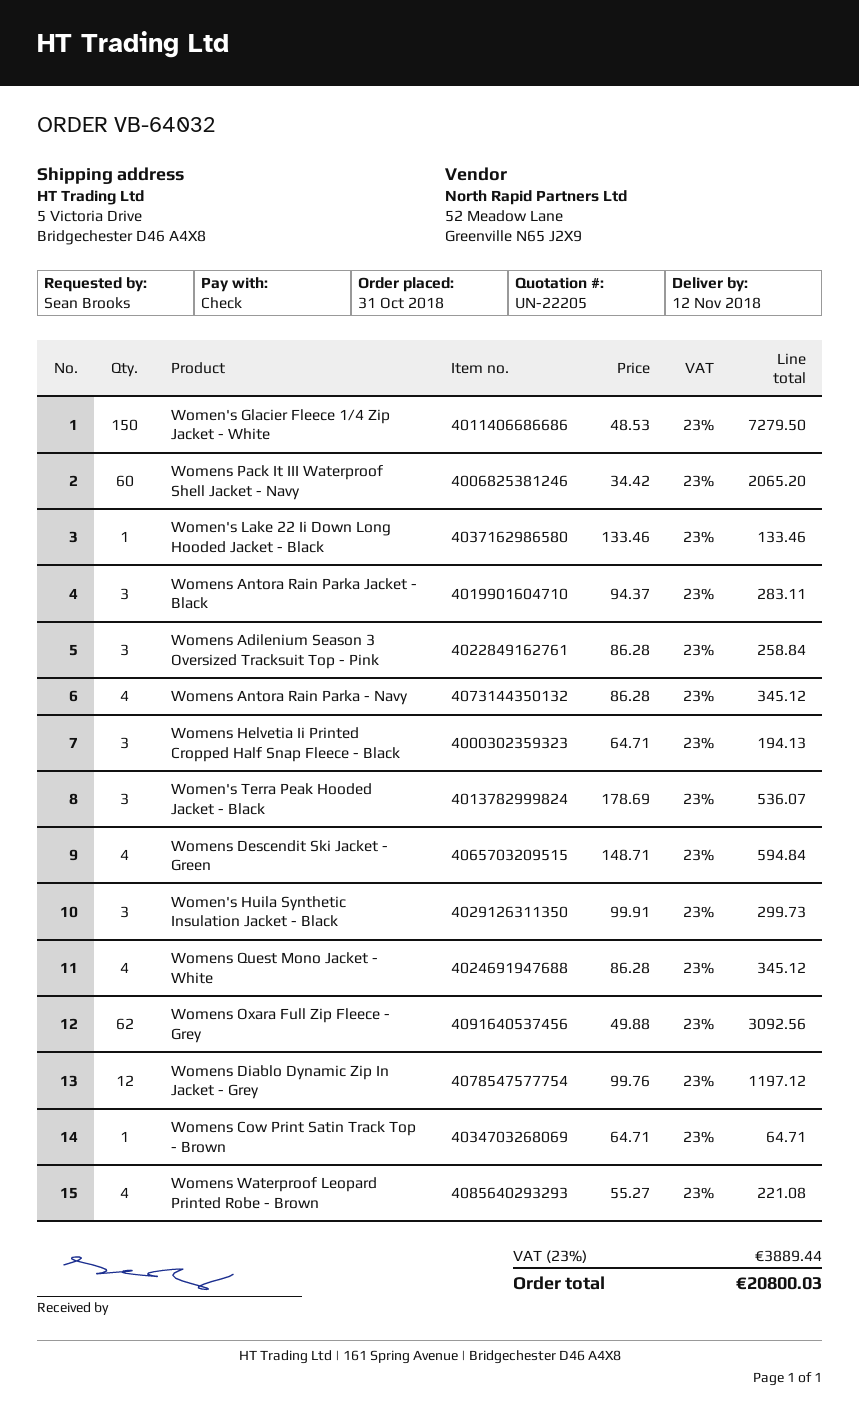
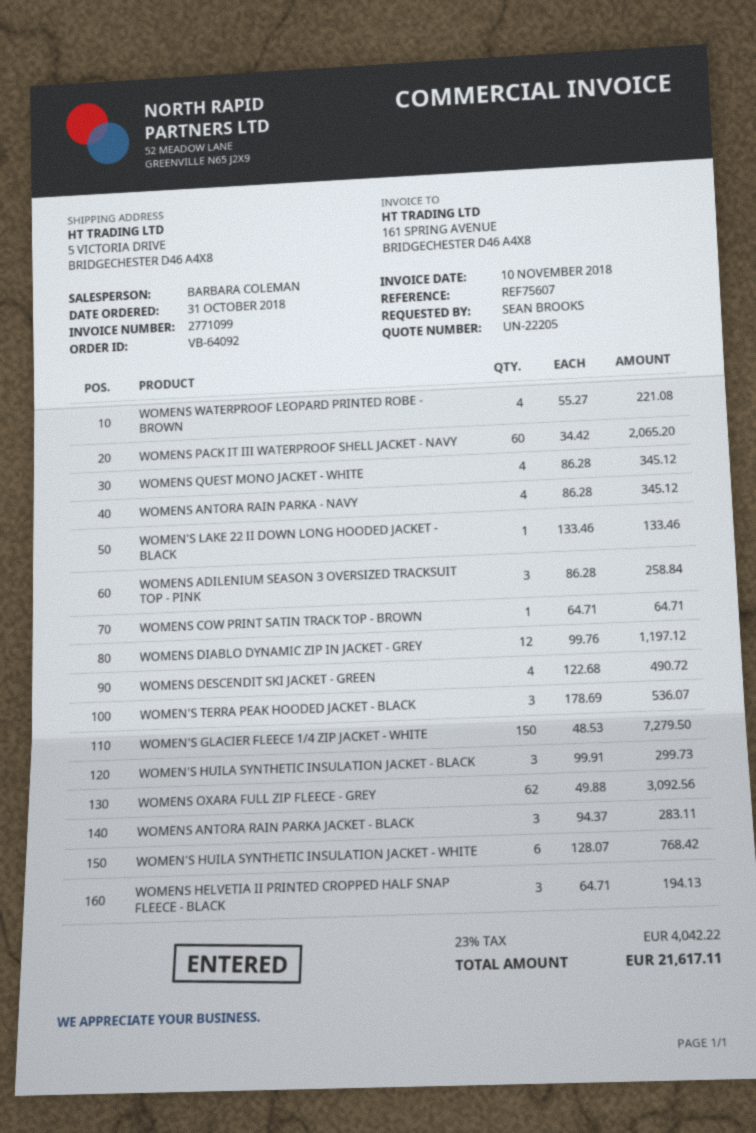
order number: VB-64032 -> VB-64092
Womens Descendit Ski Jacket - Green: 4 x 148.71 = 594.84 -> 4 x 122.68 = 490.72
WOMEN'S HUILA SYNTHETIC INSULATION JACKET - WHITE: none -> 6 x 128.07 = 768.42
tax: 23% = 3889.44 -> 23% = 4042.22
total: 20800.03 -> 21617.11

